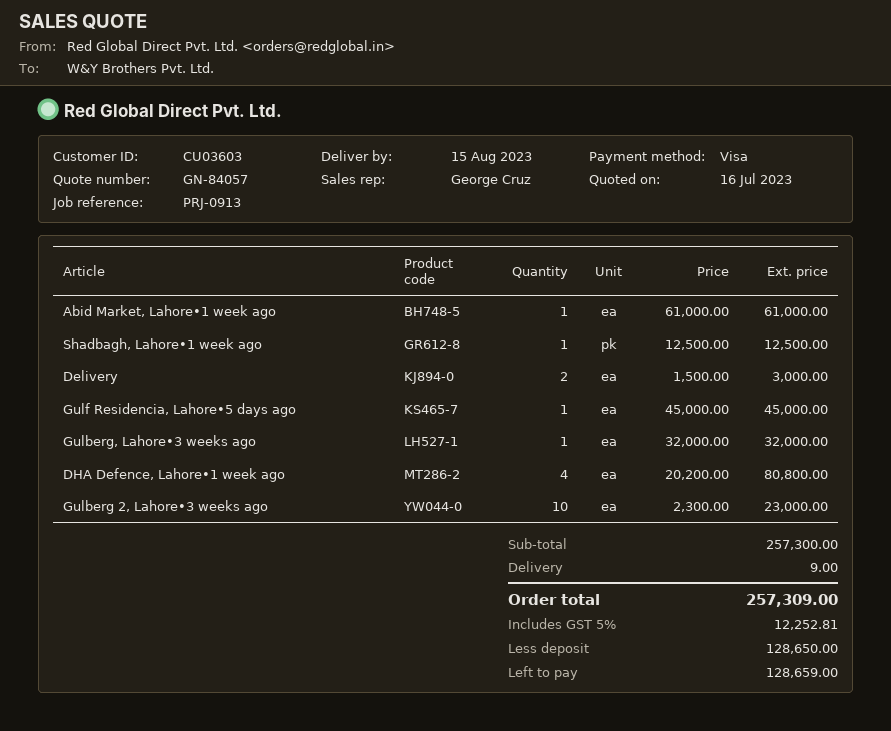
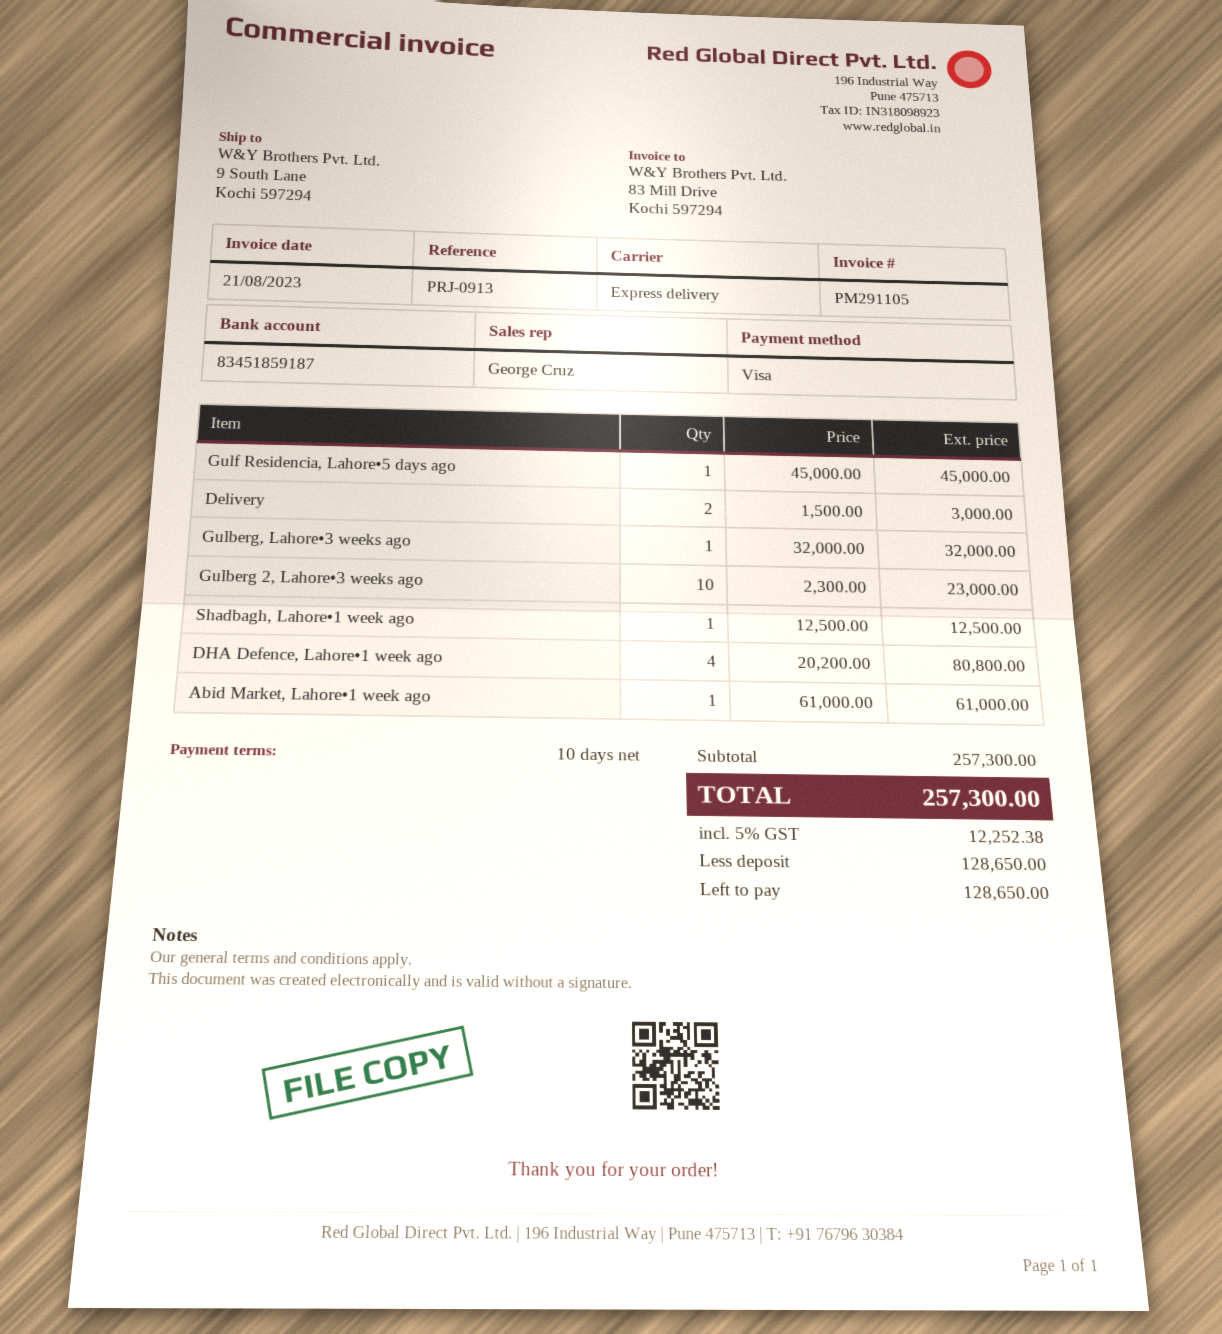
shipping: 9.00 -> none
tax: 5% = 12252.81 -> 5% = 12252.38
total: 257309.00 -> 257300.00
balance: 128659.00 -> 128650.00

